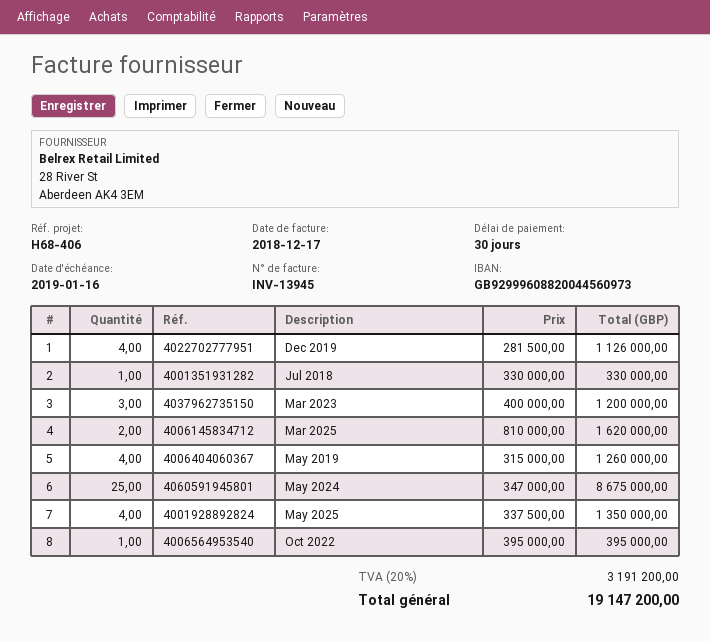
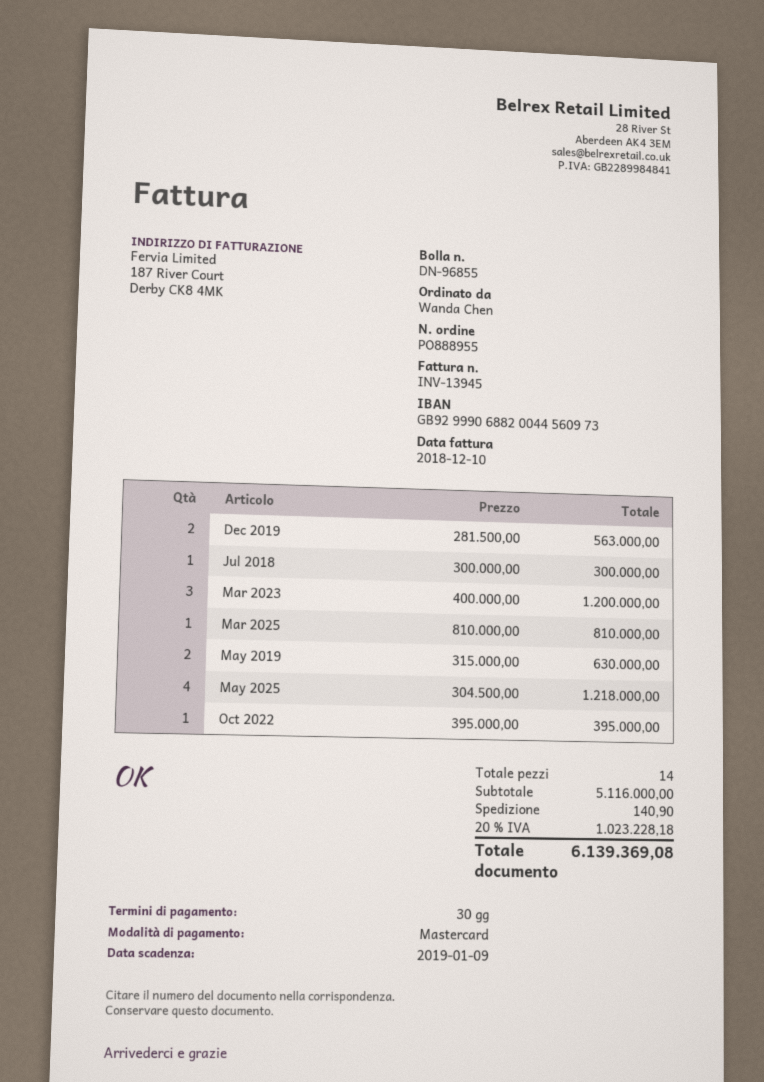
invoice date: 2018-12-17 -> 2018-12-10
due date: 2019-01-16 -> 2019-01-09
bank account: GB92999608820044560973 -> GB92999068820044560973
Dec 2019: 4 x 281500.00 = 1126000.00 -> 2 x 281500.00 = 563000.00
Jul 2018: 1 x 330000.00 = 330000.00 -> 1 x 300000.00 = 300000.00
Mar 2025: 2 x 810000.00 = 1620000.00 -> 1 x 810000.00 = 810000.00
May 2019: 4 x 315000.00 = 1260000.00 -> 2 x 315000.00 = 630000.00
May 2024: 25 x 347000.00 = 8675000.00 -> none
May 2025: 4 x 337500.00 = 1350000.00 -> 4 x 304500.00 = 1218000.00
shipping: none -> 140.90
tax: 20% = 3191200.00 -> 20% = 1023228.18
total: 19147200.00 -> 6139369.08

